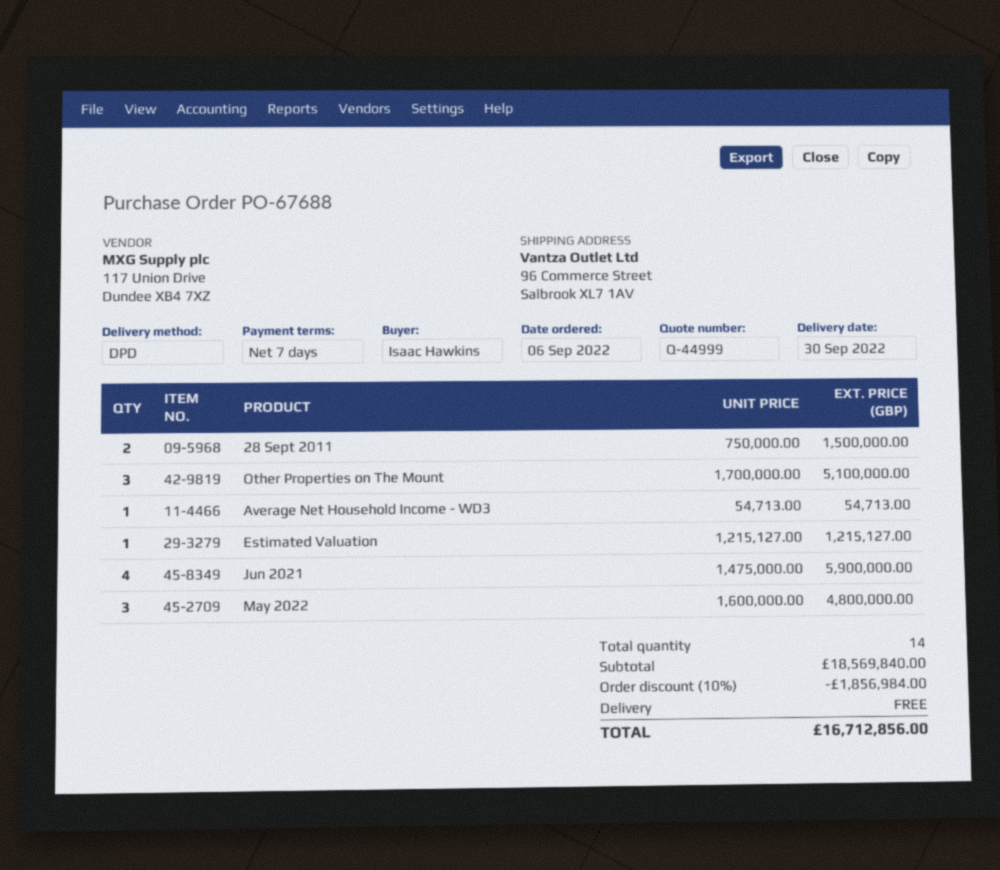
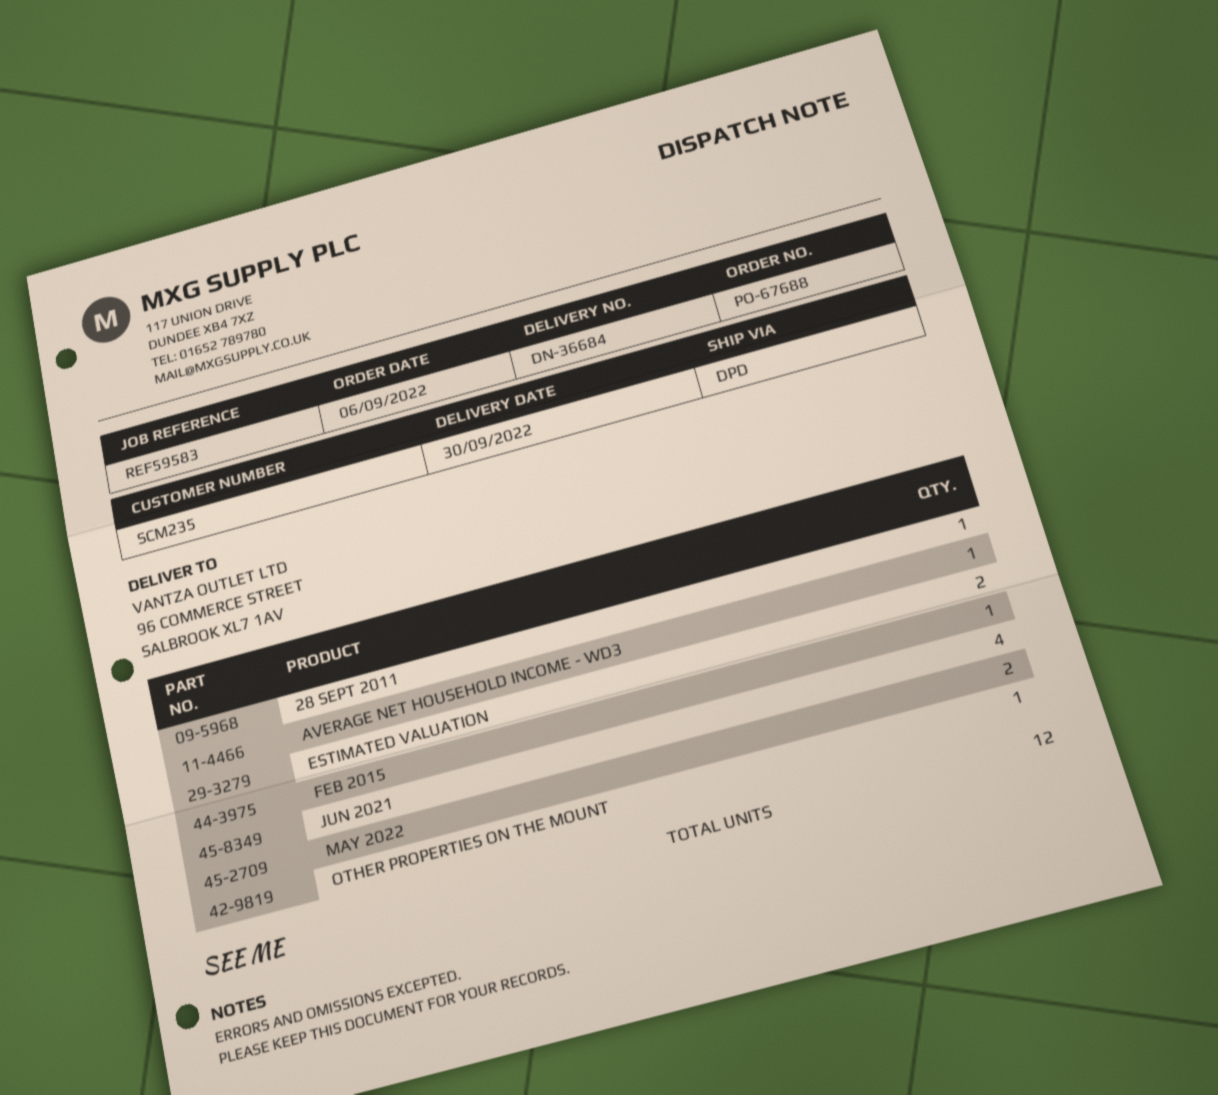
28 Sept 2011: 2 -> 1
Other Properties on The Mount: 3 -> 1
Estimated Valuation: 1 -> 2
May 2022: 3 -> 2
FEB 2015: none -> 1
total quantity: 14 -> 12

